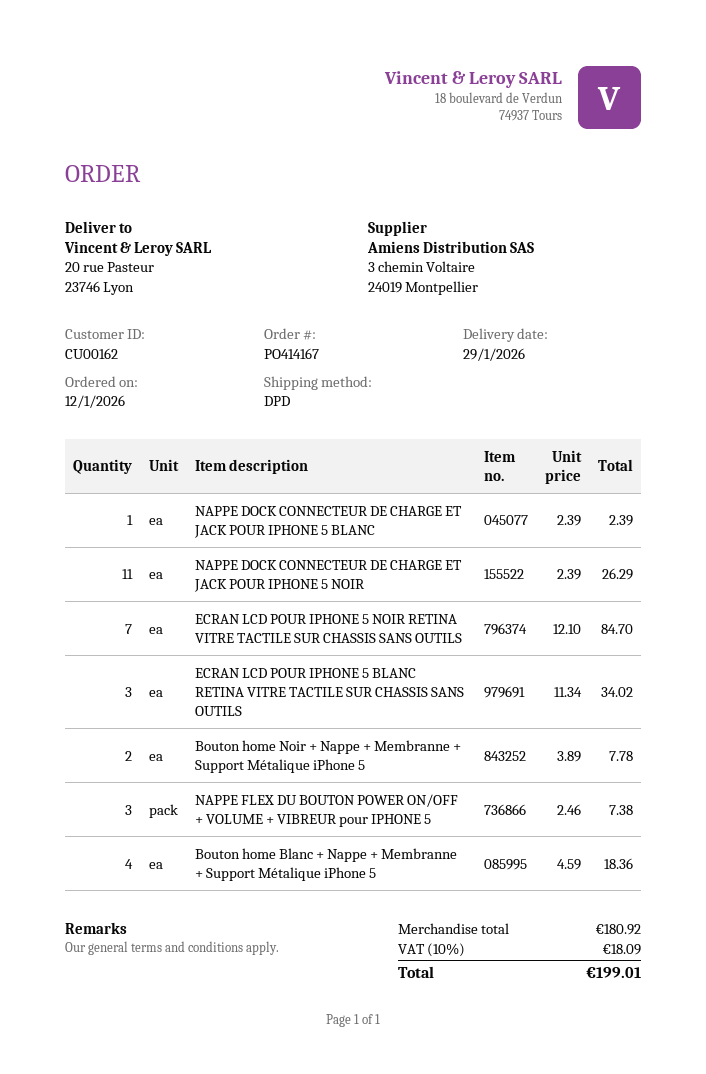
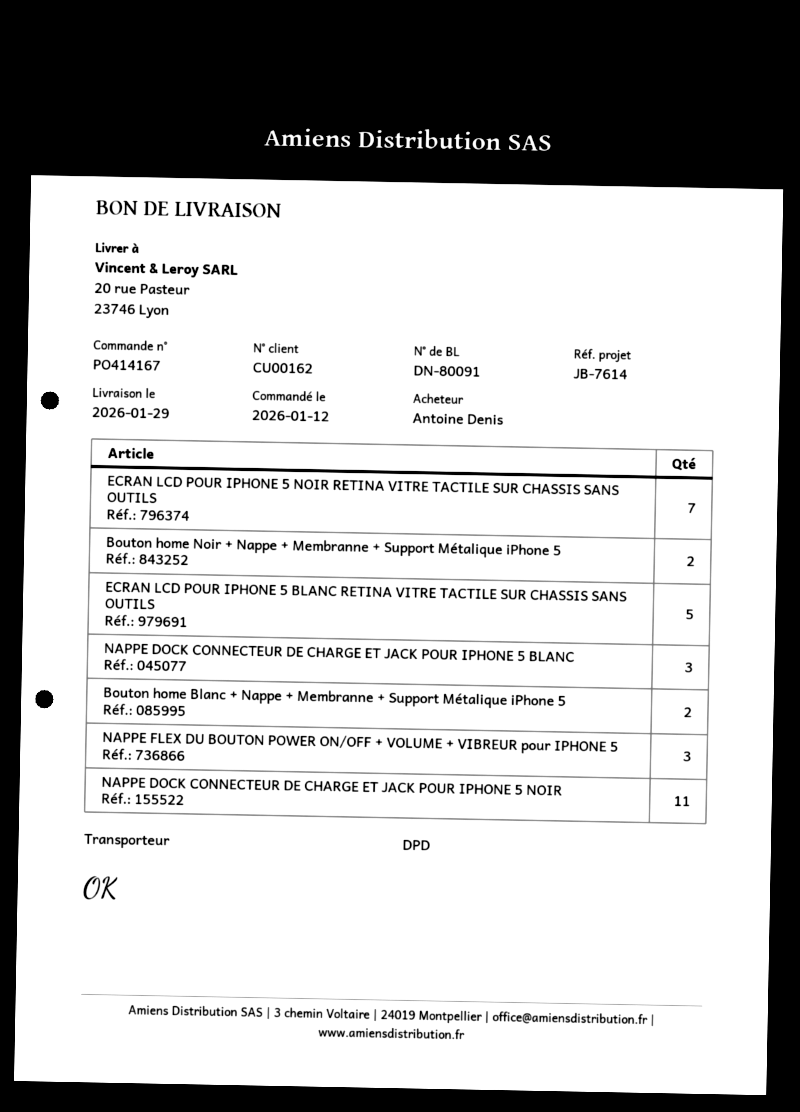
NAPPE DOCK CONNECTEUR DE CHARGE ET JACK POUR IPHONE 5 BLANC: 1 -> 3
ECRAN LCD POUR IPHONE 5 BLANC RETINA VITRE TACTILE SUR CHASSIS SANS OUTILS: 3 -> 5
Bouton home Blanc + Nappe + Membranne + Support Métalique iPhone 5: 4 -> 2

